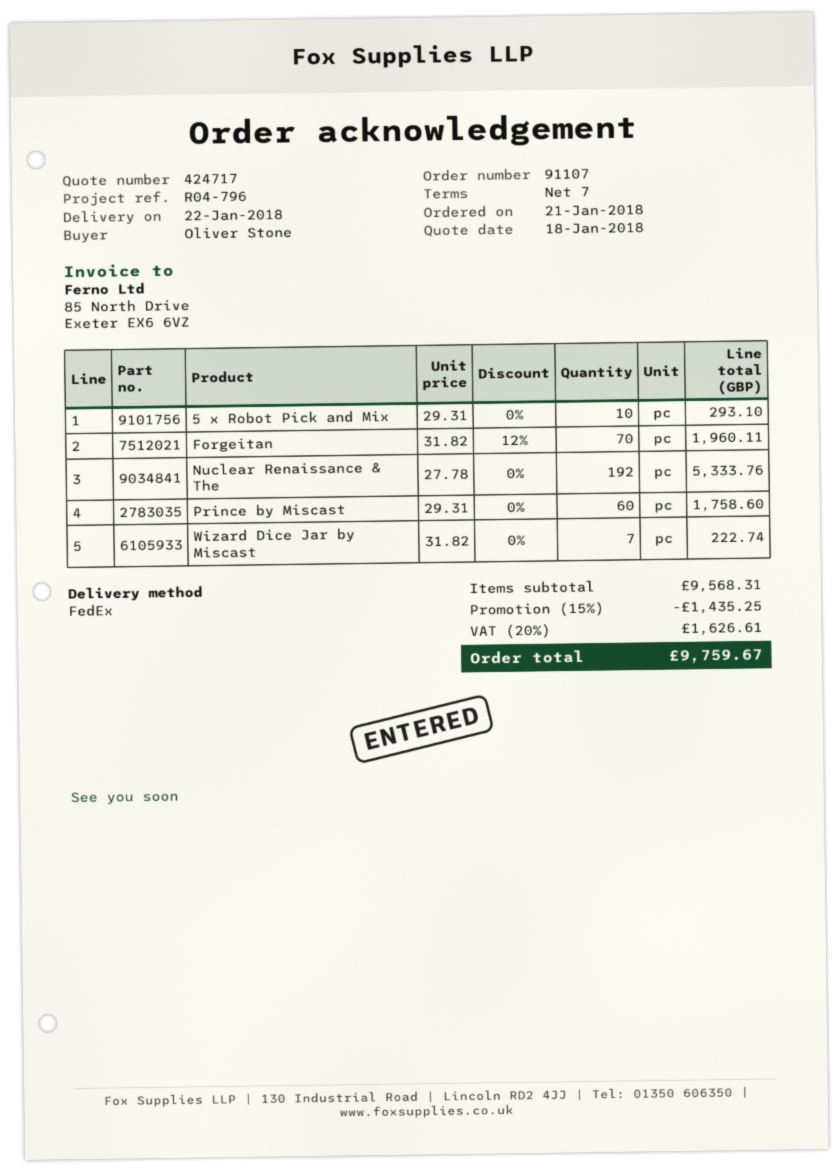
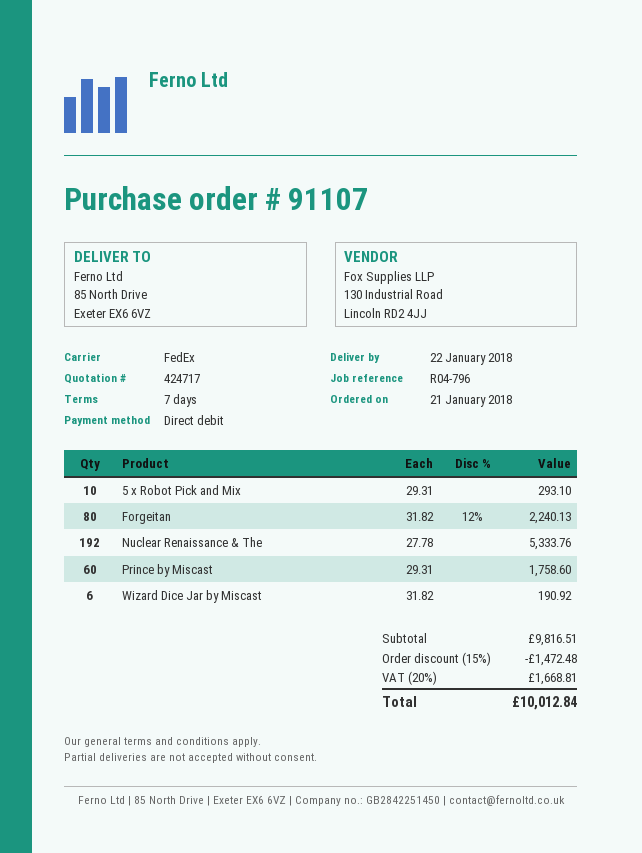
Forgeitan: 70 x 31.82 - 12% = 1960.11 -> 80 x 31.82 - 12% = 2240.13
Wizard Dice Jar by Miscast: 7 x 31.82 = 222.74 -> 6 x 31.82 = 190.92
subtotal: 9568.31 -> 9816.51
discount: 15% = 1435.25 -> 15% = 1472.48
tax: 20% = 1626.61 -> 20% = 1668.81
total: 9759.67 -> 10012.84

